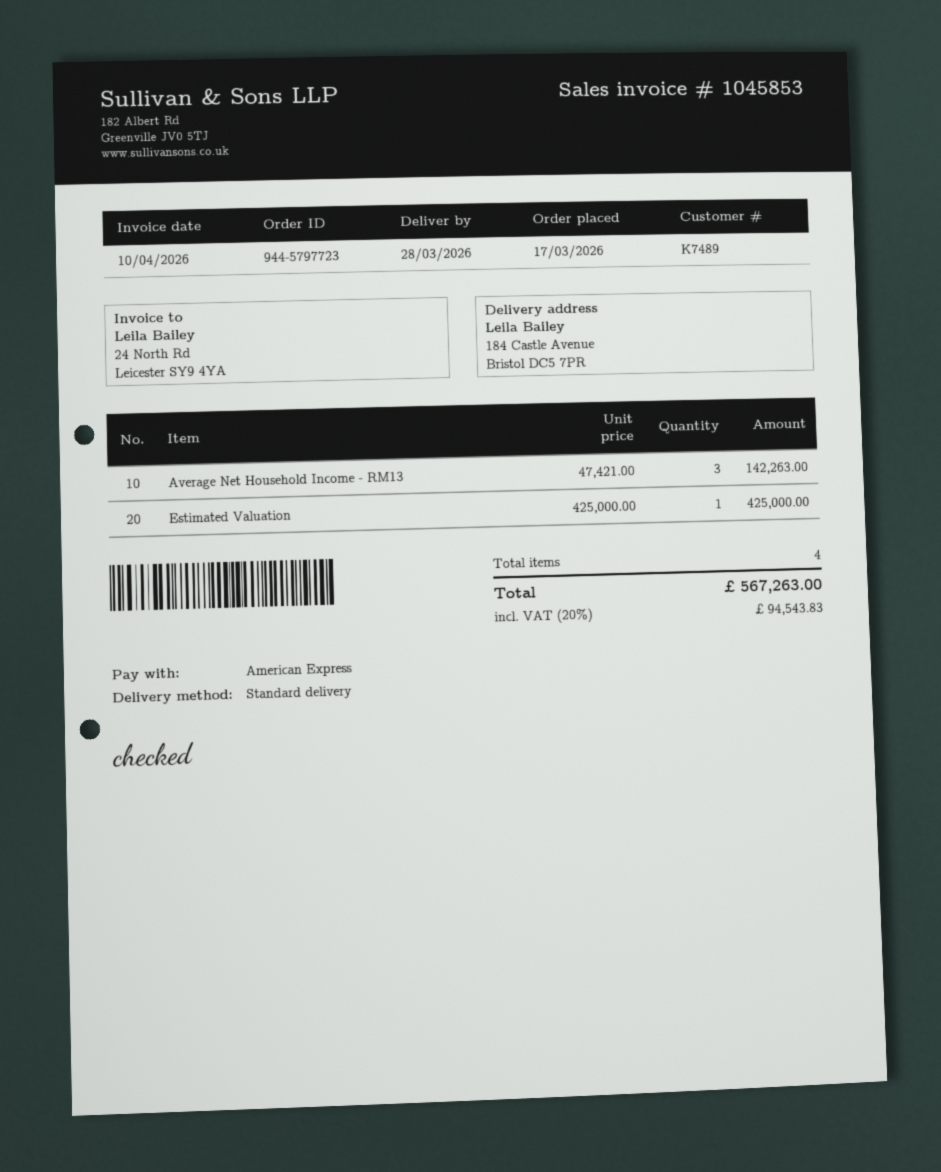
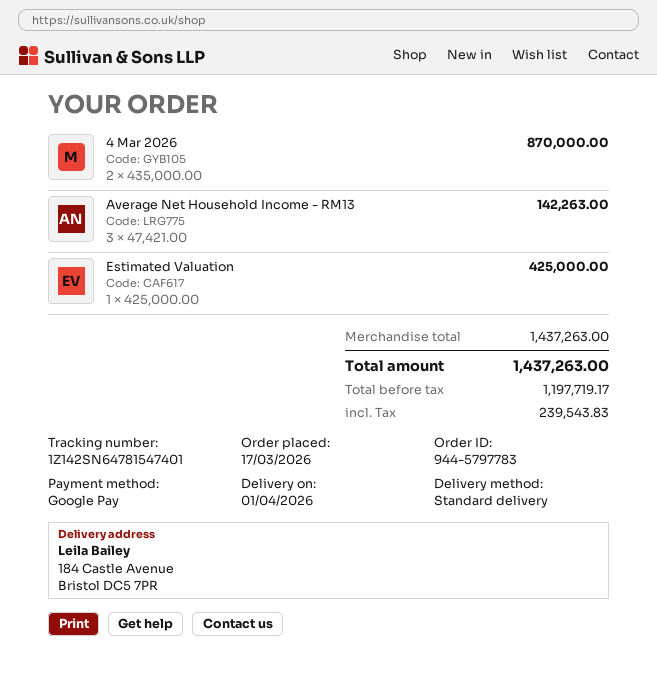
order number: 944-5797723 -> 944-5797783
delivery date: 2026-03-28 -> 2026-04-01
payment method: American Express -> Google Pay
4 Mar 2026: none -> 2 x 435000.00 = 870000.00
tax: 94543.83 -> 239543.83
total: 567263.00 -> 1437263.00

